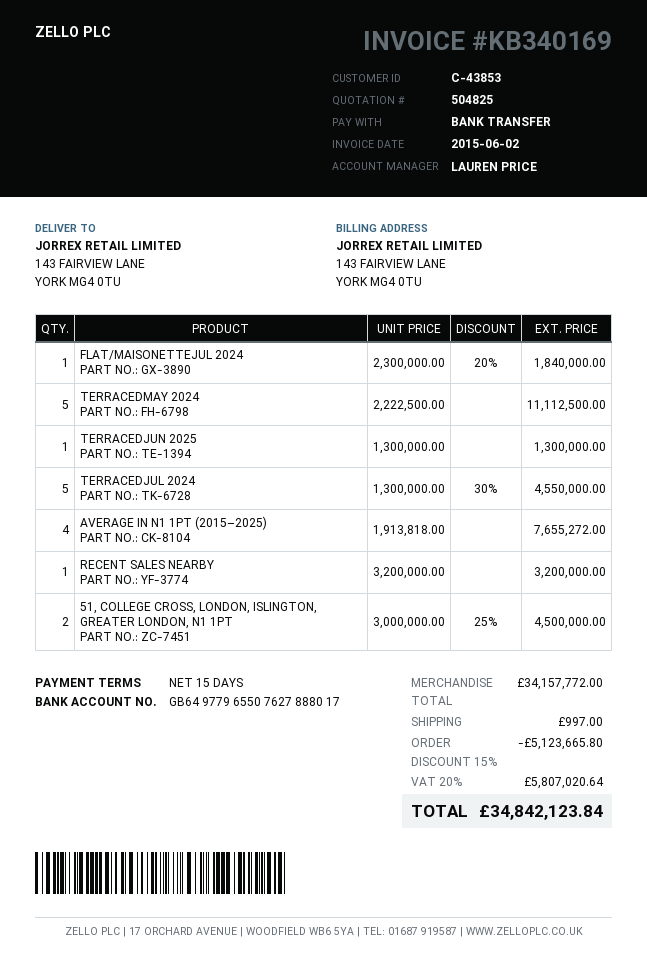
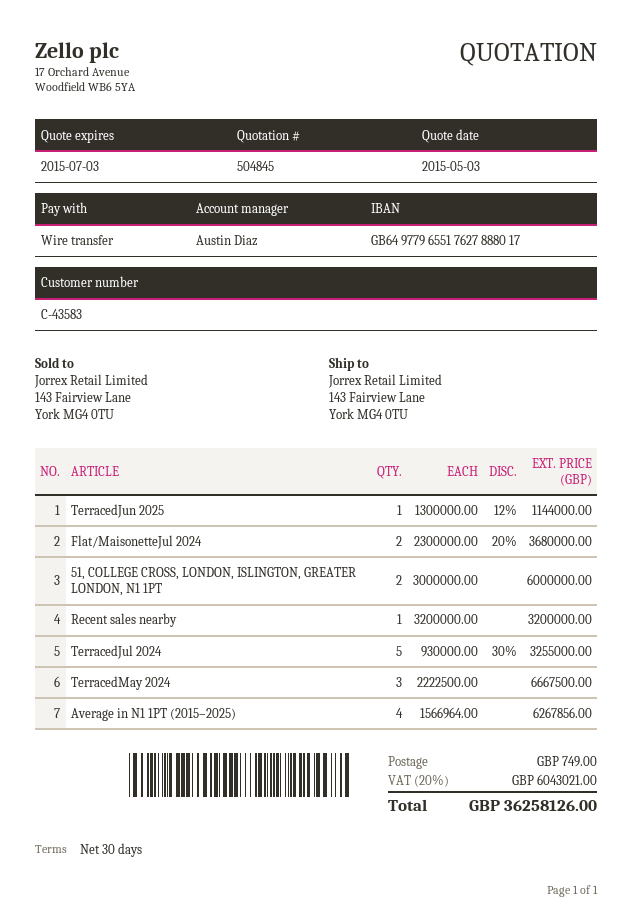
quote number: 504825 -> 504845
payment terms: 15 days -> 30 days
customer number: C-43853 -> C-43583
sales rep: LAUREN PRICE -> Austin Diaz
bank account: GB64977965507627888017 -> GB64977965517627888017
FLAT/MAISONETTEJUL 2024: 1 x 2300000.00 - 20% = 1840000.00 -> 2 x 2300000.00 - 20% = 3680000.00
TERRACEDMAY 2024: 5 x 2222500.00 = 11112500.00 -> 3 x 2222500.00 = 6667500.00
TERRACEDJUN 2025: 1 x 1300000.00 = 1300000.00 -> 1 x 1300000.00 - 12% = 1144000.00
TERRACEDJUL 2024: 5 x 1300000.00 - 30% = 4550000.00 -> 5 x 930000.00 - 30% = 3255000.00
AVERAGE IN N1 1PT (2015–2025): 4 x 1913818.00 = 7655272.00 -> 4 x 1566964.00 = 6267856.00
51, COLLEGE CROSS, LONDON, ISLINGTON, GREATER LONDON, N1 1PT: 2 x 3000000.00 - 25% = 4500000.00 -> 2 x 3000000.00 = 6000000.00
discount: 15% = 5123665.80 -> none
shipping: 997.00 -> 749.00
tax: 20% = 5807020.64 -> 20% = 6043021.00
total: 34842123.84 -> 36258126.00

